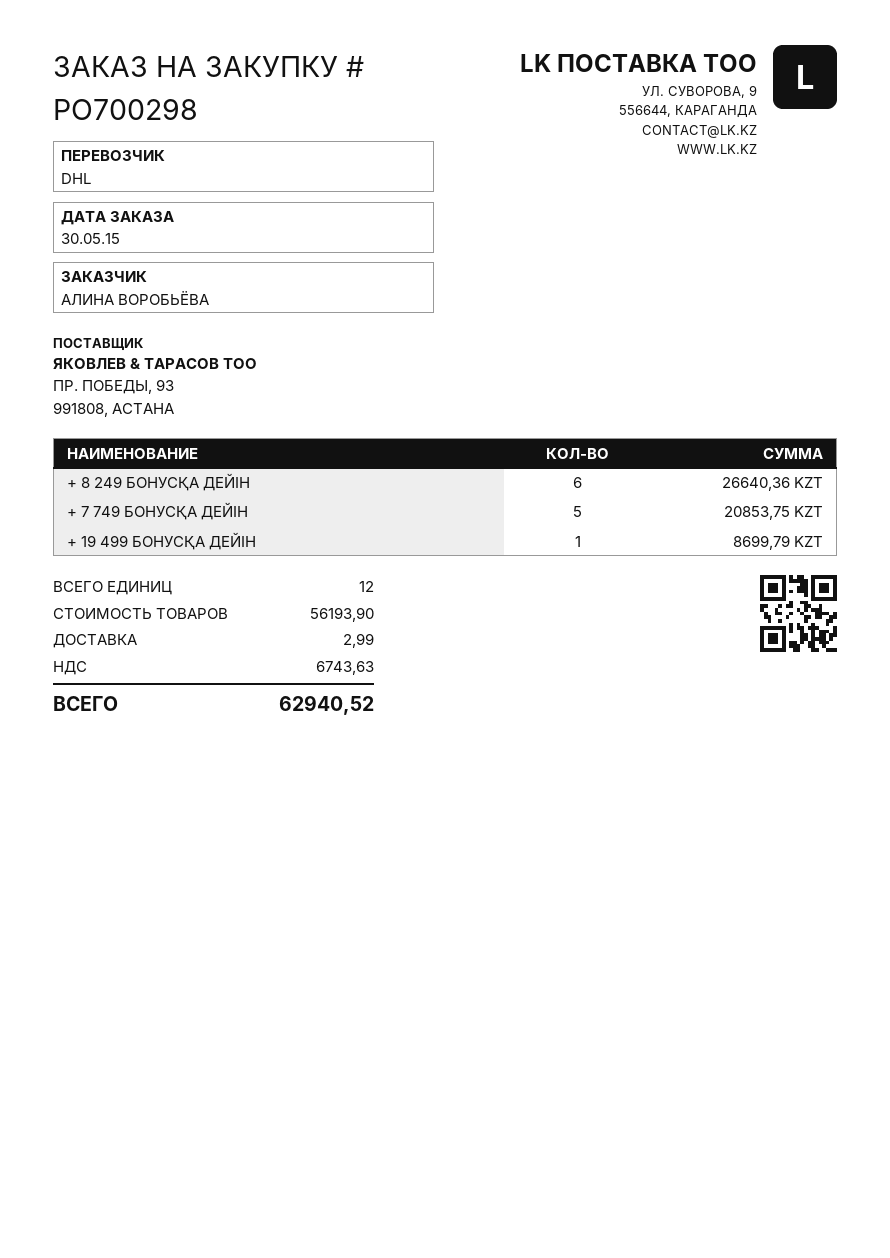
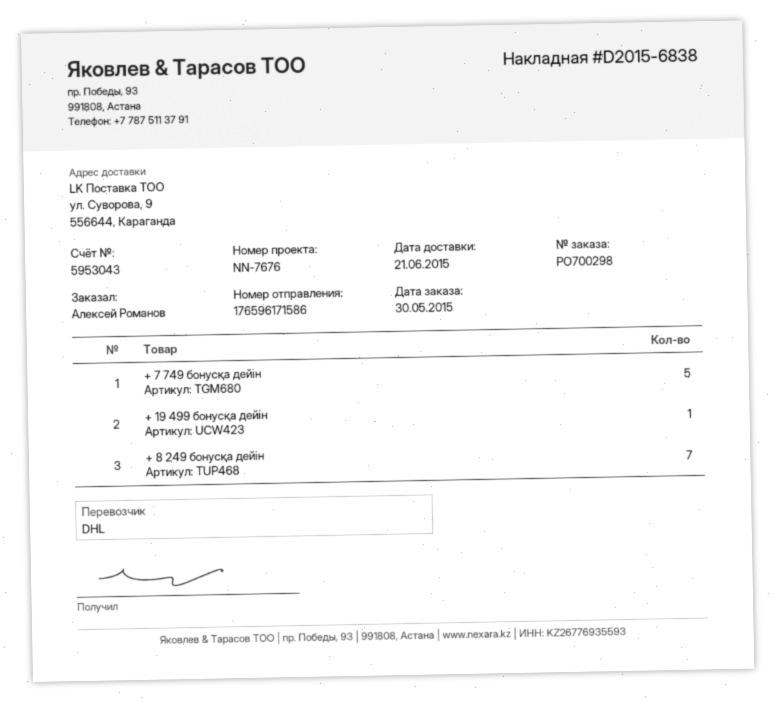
ordered by: АЛИНА ВОРОБЬЁВА -> Алексей Романов
+ 8 249 БОНУСҚА ДЕЙІН: 6 -> 7

